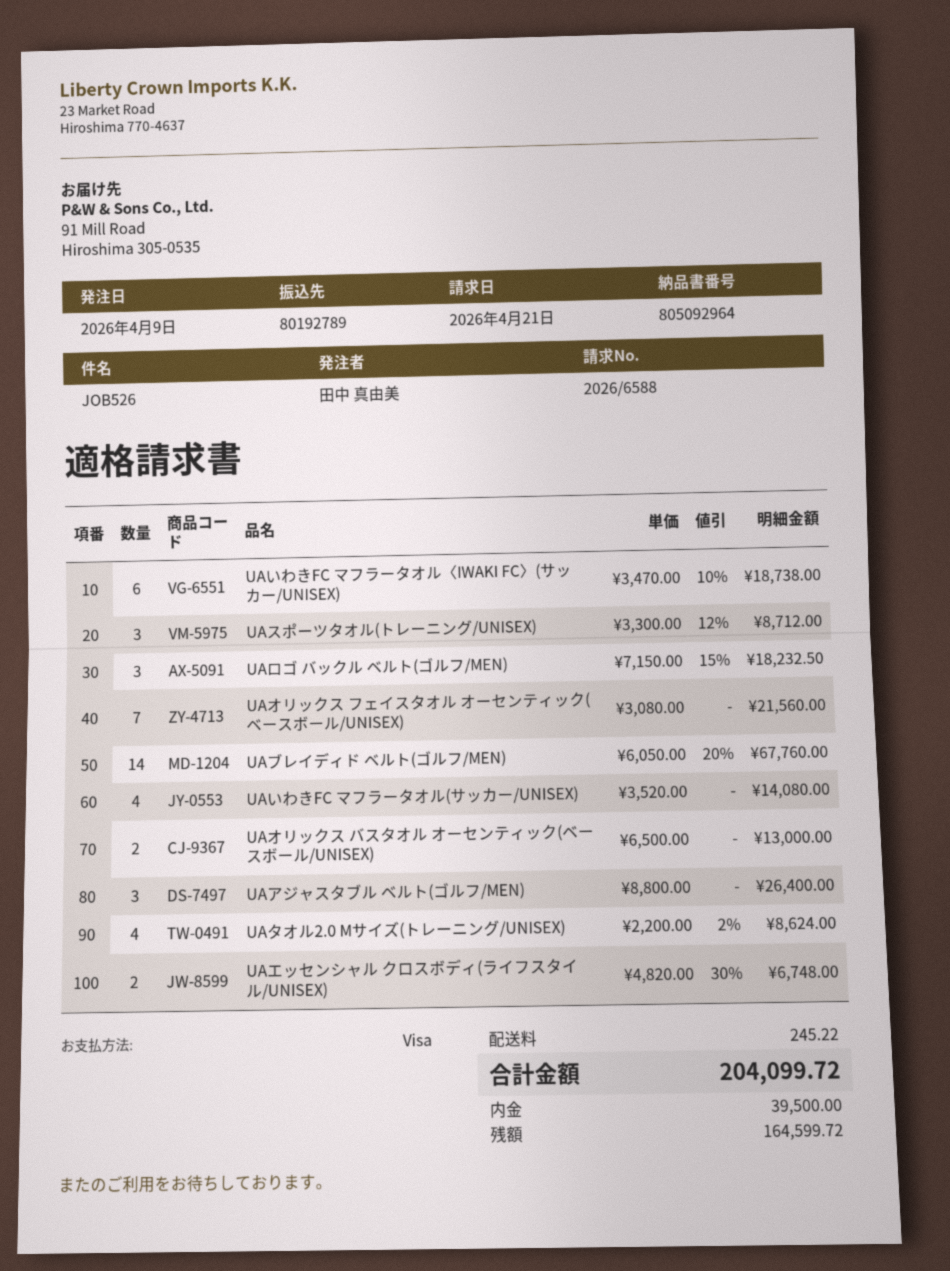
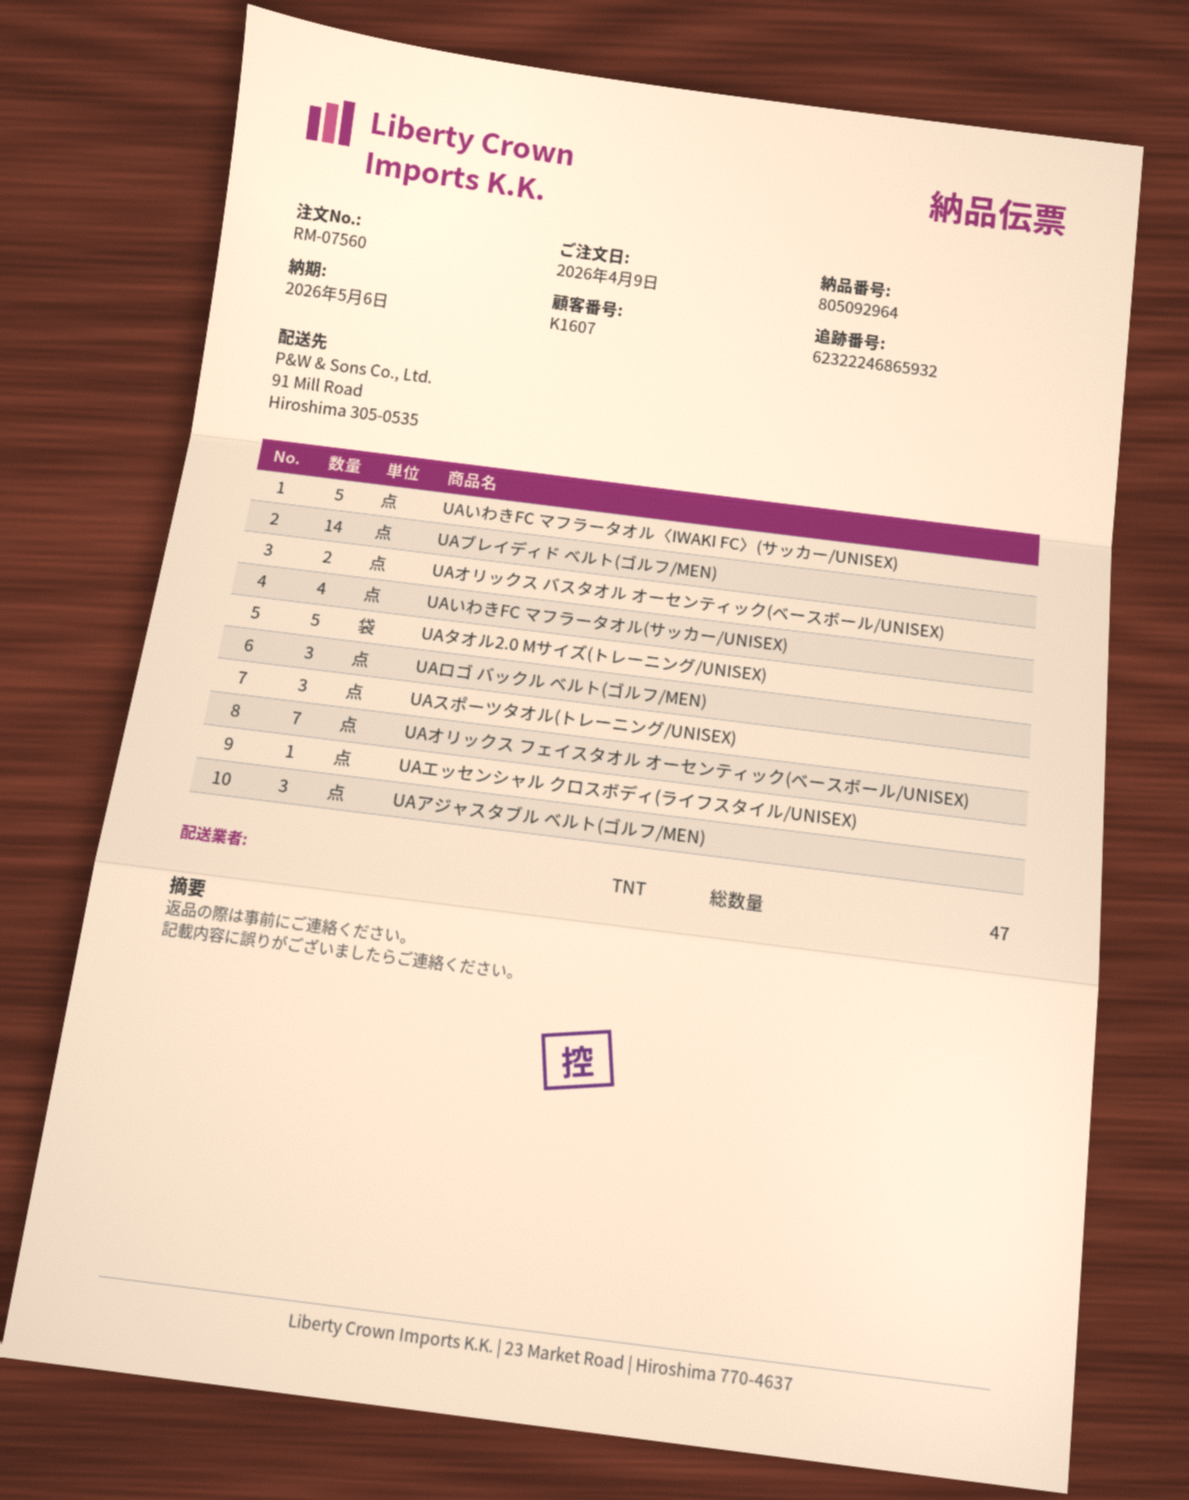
UAいわきFC マフラータオル〈IWAKI FC〉(サッカー/UNISEX): 6 -> 5
UAタオル2.0 Mサイズ(トレーニング/UNISEX): 4 -> 5
UAエッセンシャル クロスボディ(ライフスタイル/UNISEX): 2 -> 1

